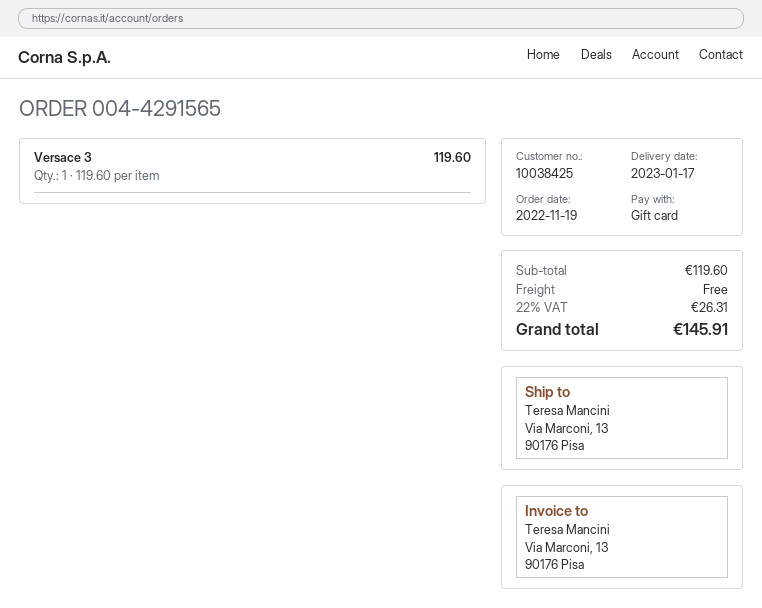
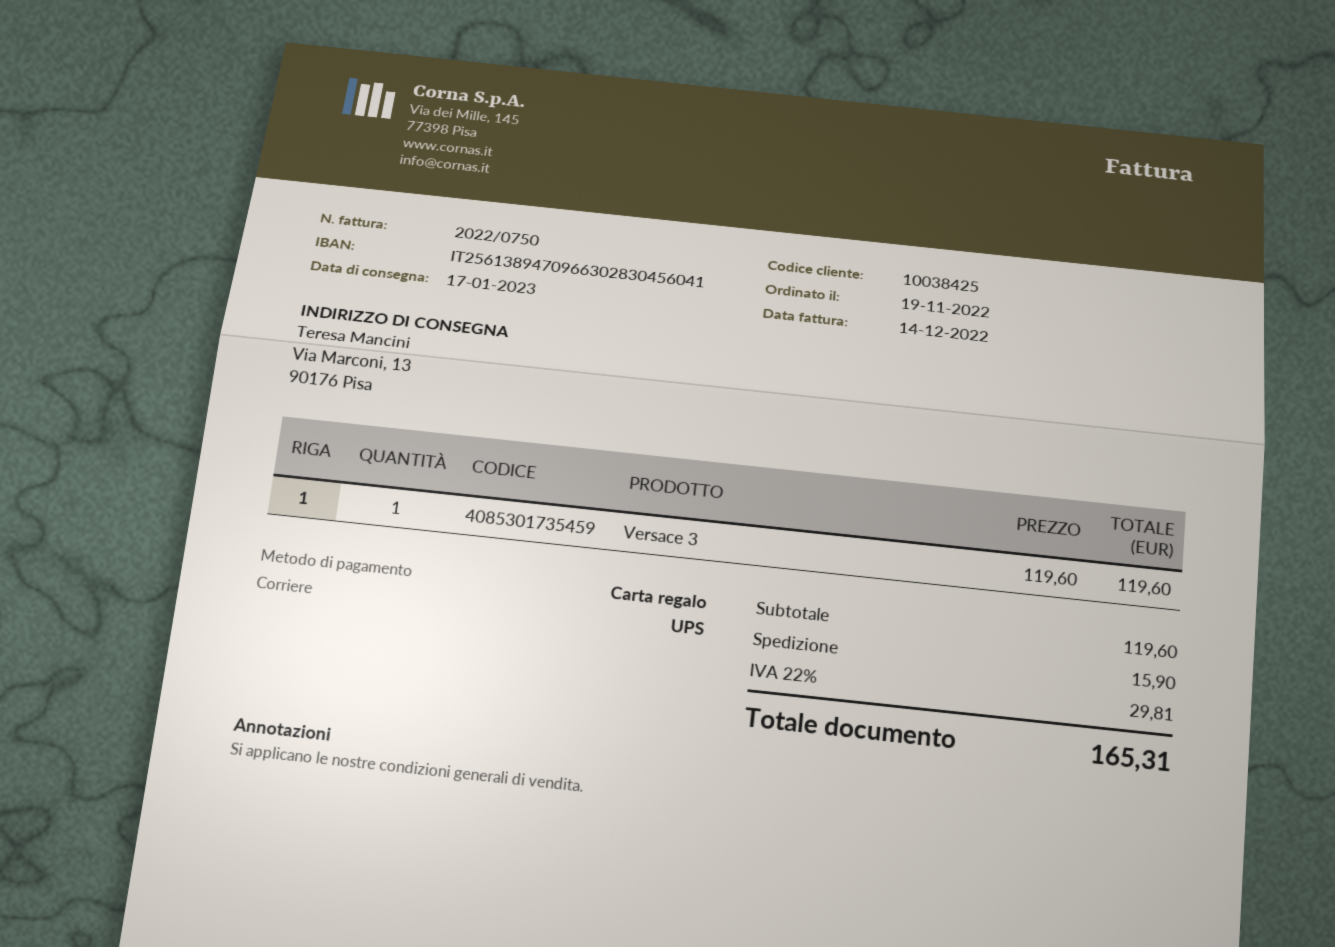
shipping: 0.00 -> 15.90
tax: 22% = 26.31 -> 22% = 29.81
total: 145.91 -> 165.31

